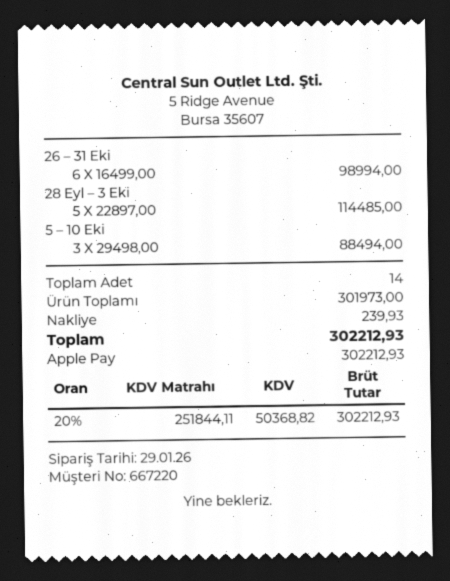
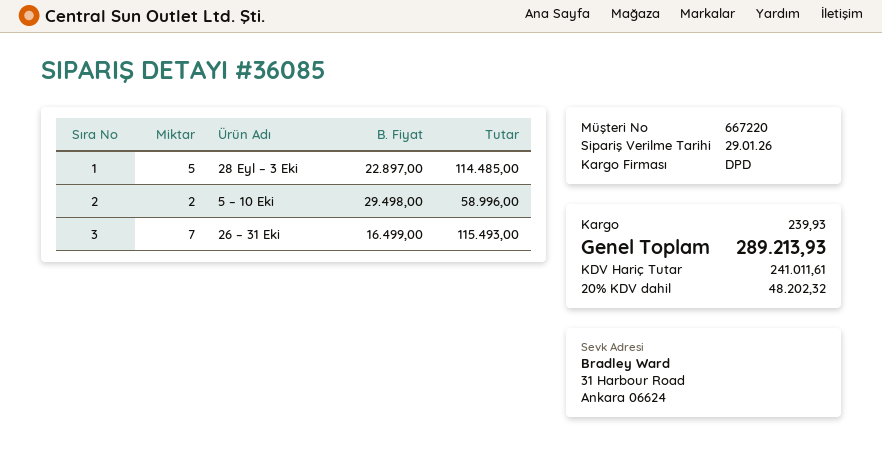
26 – 31 Eki: 6 x 16499.00 = 98994.00 -> 7 x 16499.00 = 115493.00
5 – 10 Eki: 3 x 29498.00 = 88494.00 -> 2 x 29498.00 = 58996.00
net: 251844.11 -> 241011.61
tax: 20% = 50368.82 -> 20% = 48202.32
total: 302212.93 -> 289213.93

